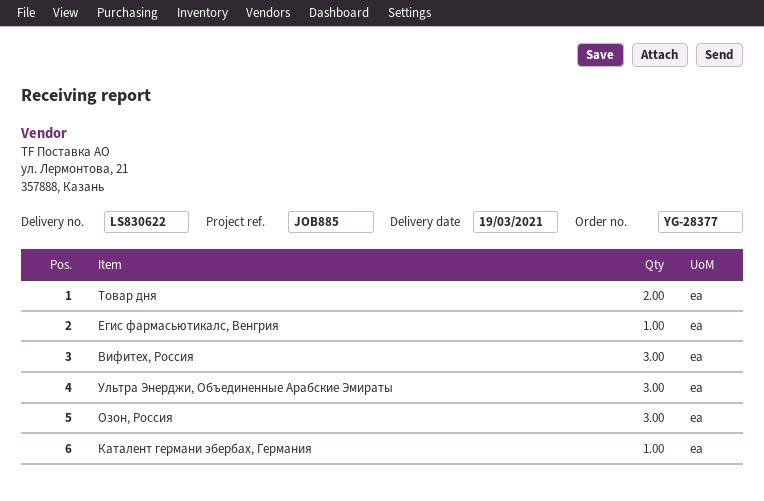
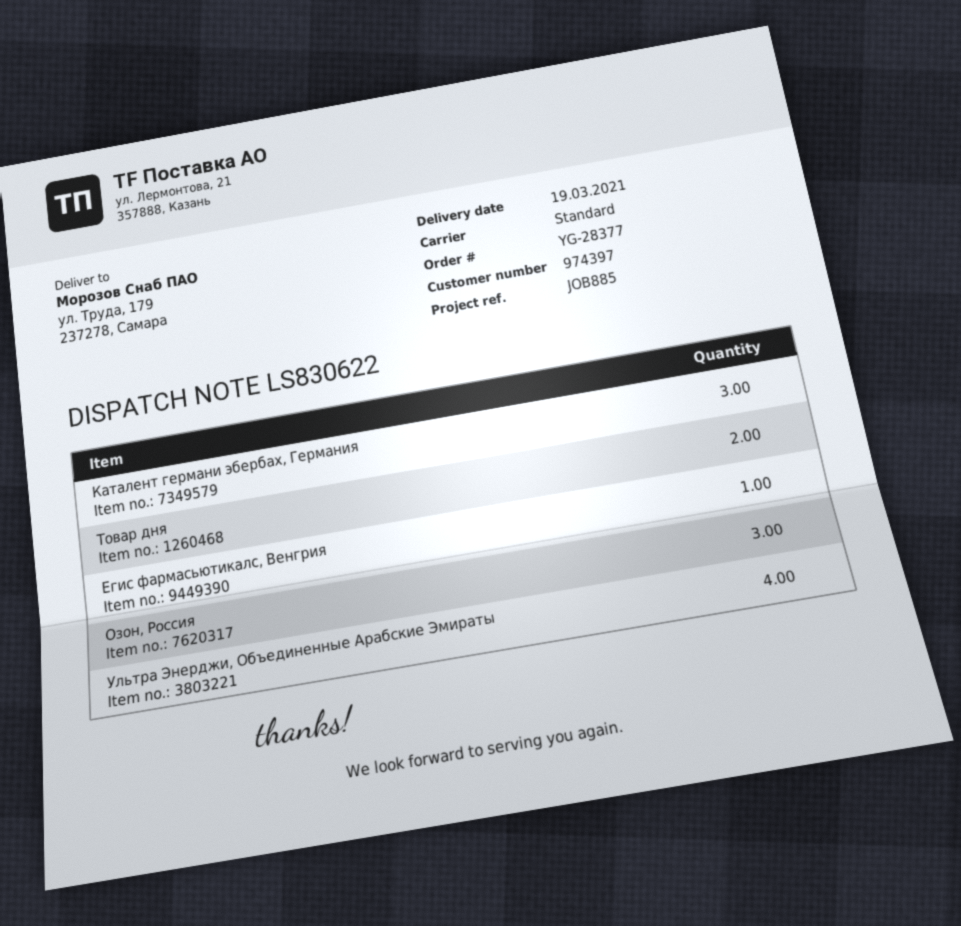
Вифитех, Россия: 3 -> none
Ультра Энерджи, Объединенные Арабские Эмираты: 3 -> 4
Каталент германи эбербах, Германия: 1 -> 3

